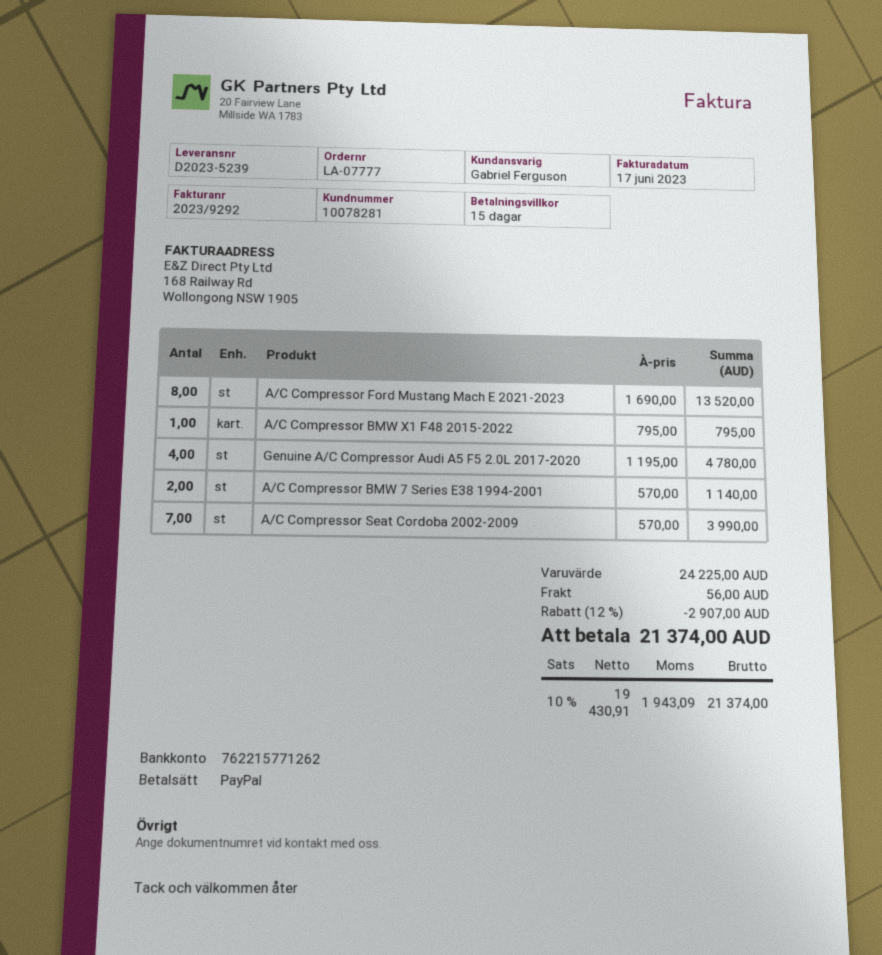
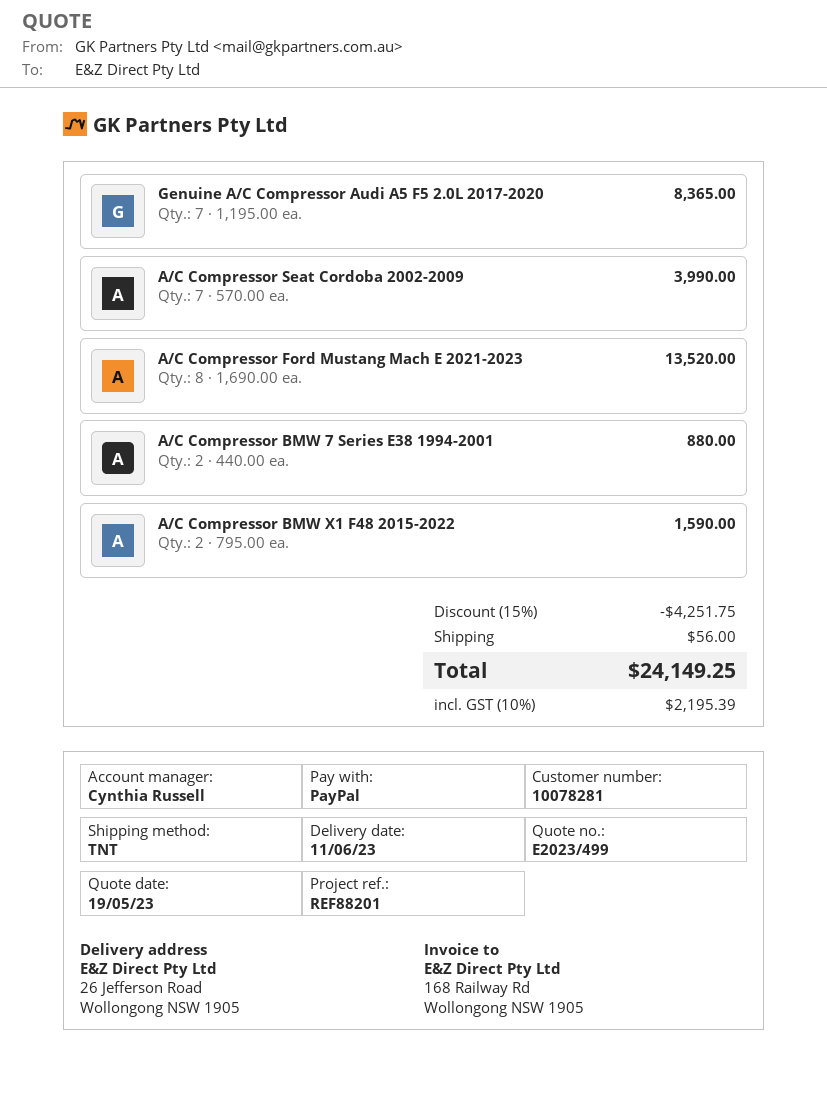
sales rep: Gabriel Ferguson -> Cynthia Russell
A/C Compressor BMW X1 F48 2015-2022: 1 x 795.00 = 795.00 -> 2 x 795.00 = 1590.00
Genuine A/C Compressor Audi A5 F5 2.0L 2017-2020: 4 x 1195.00 = 4780.00 -> 7 x 1195.00 = 8365.00
A/C Compressor BMW 7 Series E38 1994-2001: 2 x 570.00 = 1140.00 -> 2 x 440.00 = 880.00
discount: 12% = 2907.00 -> 15% = 4251.75
tax: 10% = 1943.09 -> 10% = 2195.39
total: 21374.00 -> 24149.25

